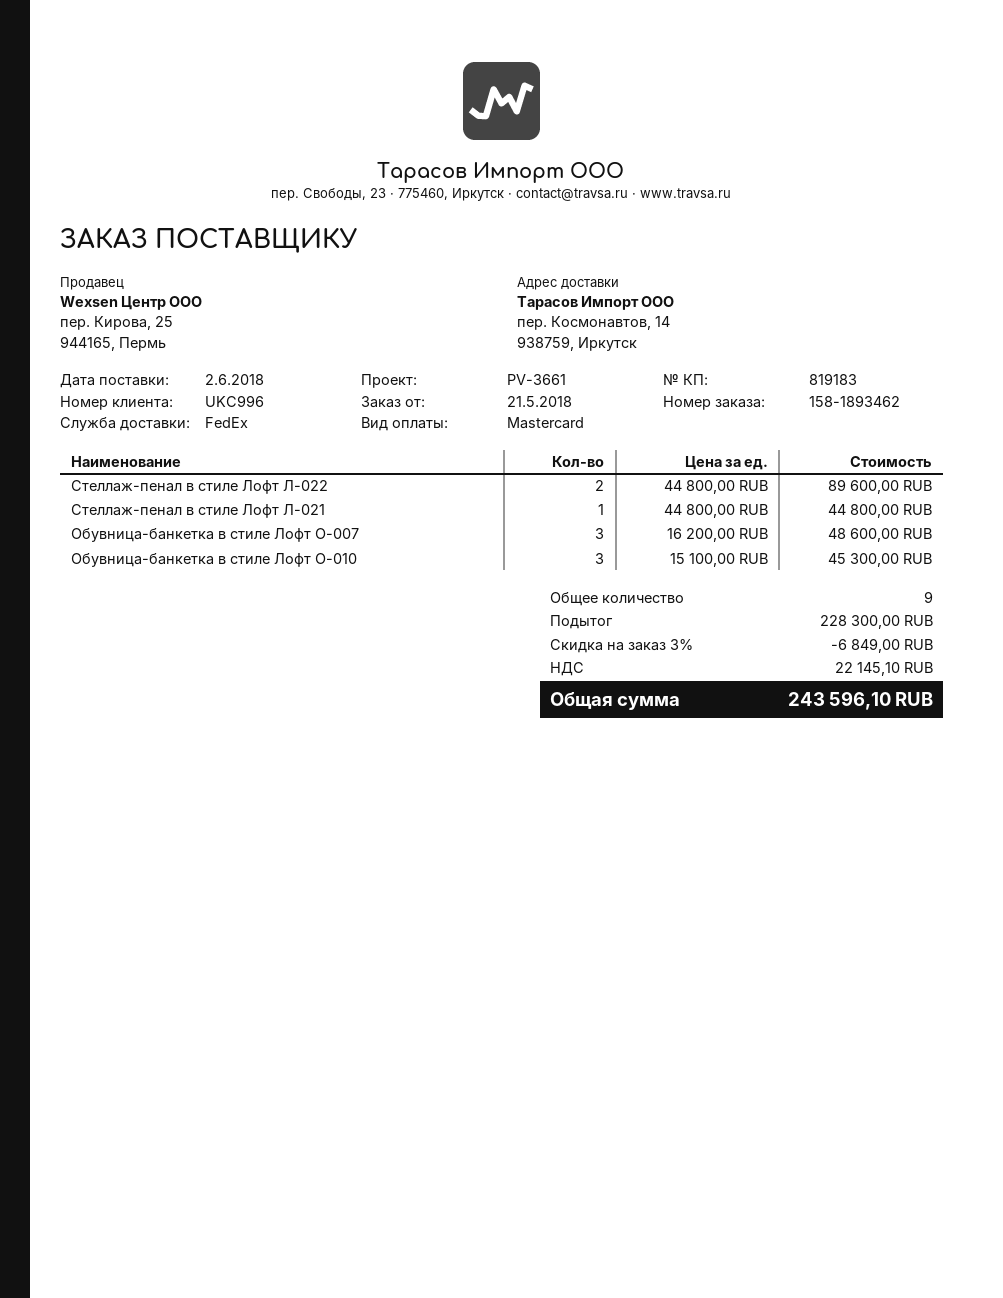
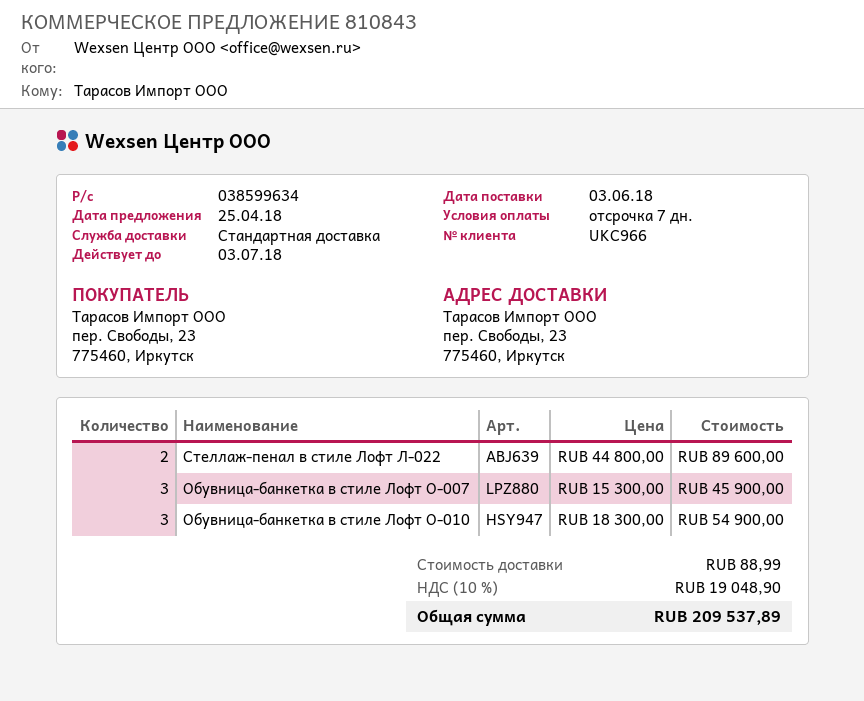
quote number: 819183 -> 810843
delivery date: 2018-06-02 -> 2018-06-03
customer number: UKC996 -> UKC966
shipping method: FedEx -> standard
ship to: пер. Космонавтов, 14, 938759, Иркутск -> пер. Свободы, 23, 775460, Иркутск
Стеллаж-пенал в стиле Лофт Л-021: 1 x 44800.00 = 44800.00 -> none
Обувница-банкетка в стиле Лофт О-007: 3 x 16200.00 = 48600.00 -> 3 x 15300.00 = 45900.00
Обувница-банкетка в стиле Лофт О-010: 3 x 15100.00 = 45300.00 -> 3 x 18300.00 = 54900.00
discount: 3% = 6849.00 -> none
shipping: none -> 88.99
tax: 22145.10 -> 19048.90
total: 243596.10 -> 209537.89

